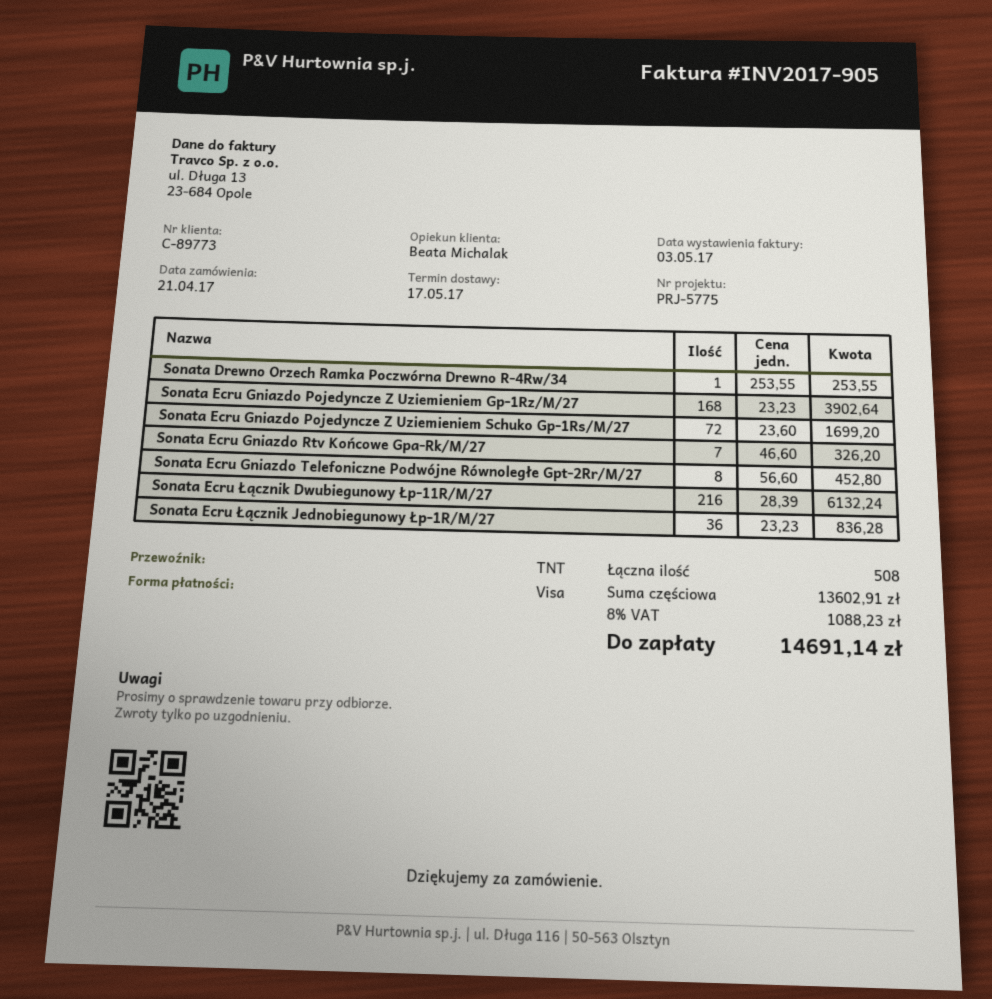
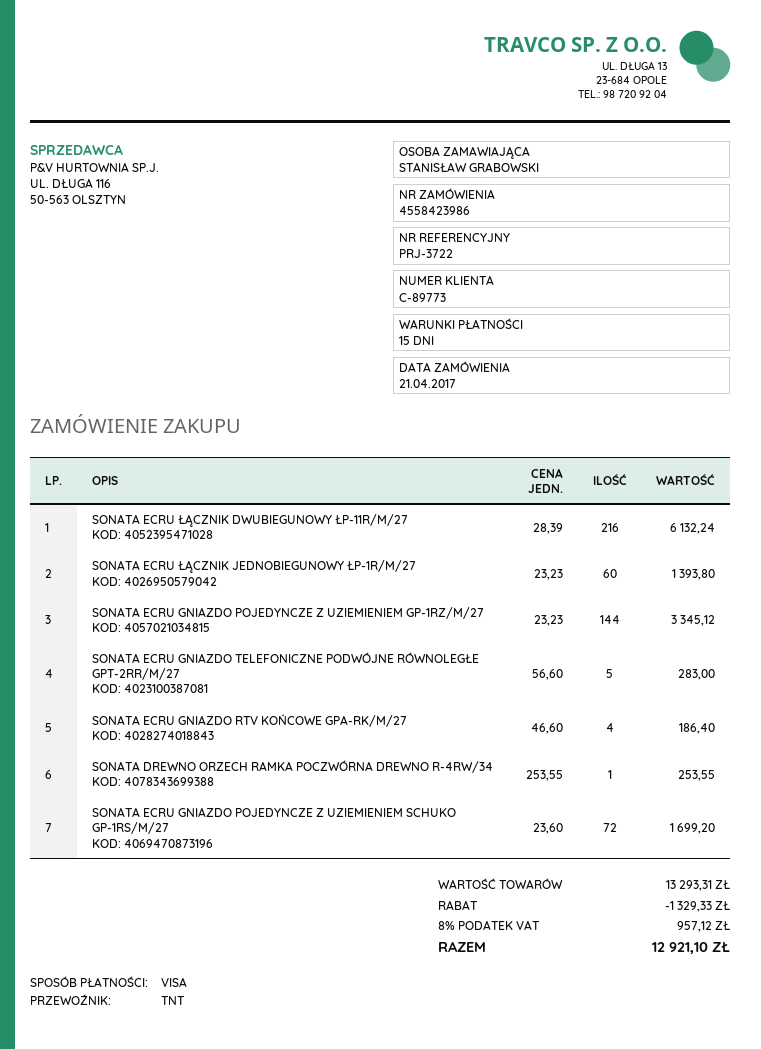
reference: PRJ-5775 -> PRJ-3722
Sonata Ecru Gniazdo Pojedyncze Z Uziemieniem Gp-1Rz/M/27: 168 x 23.23 = 3902.64 -> 144 x 23.23 = 3345.12
Sonata Ecru Gniazdo Rtv Końcowe Gpa-Rk/M/27: 7 x 46.60 = 326.20 -> 4 x 46.60 = 186.40
Sonata Ecru Gniazdo Telefoniczne Podwójne Równoległe Gpt-2Rr/M/27: 8 x 56.60 = 452.80 -> 5 x 56.60 = 283.00
Sonata Ecru Łącznik Jednobiegunowy Łp-1R/M/27: 36 x 23.23 = 836.28 -> 60 x 23.23 = 1393.80
subtotal: 13602.91 -> 13293.31
discount: none -> 1329.33
tax: 8% = 1088.23 -> 8% = 957.12
total: 14691.14 -> 12921.10

